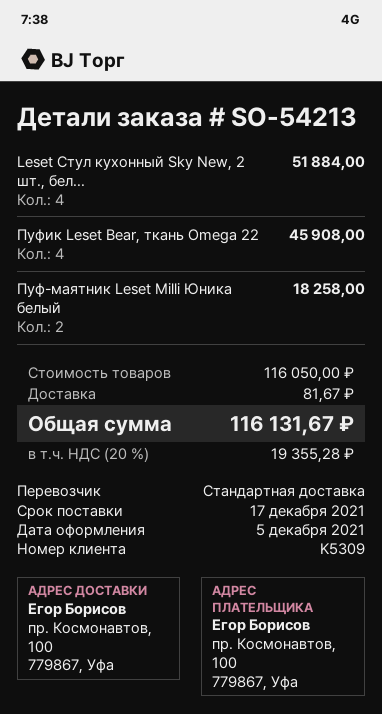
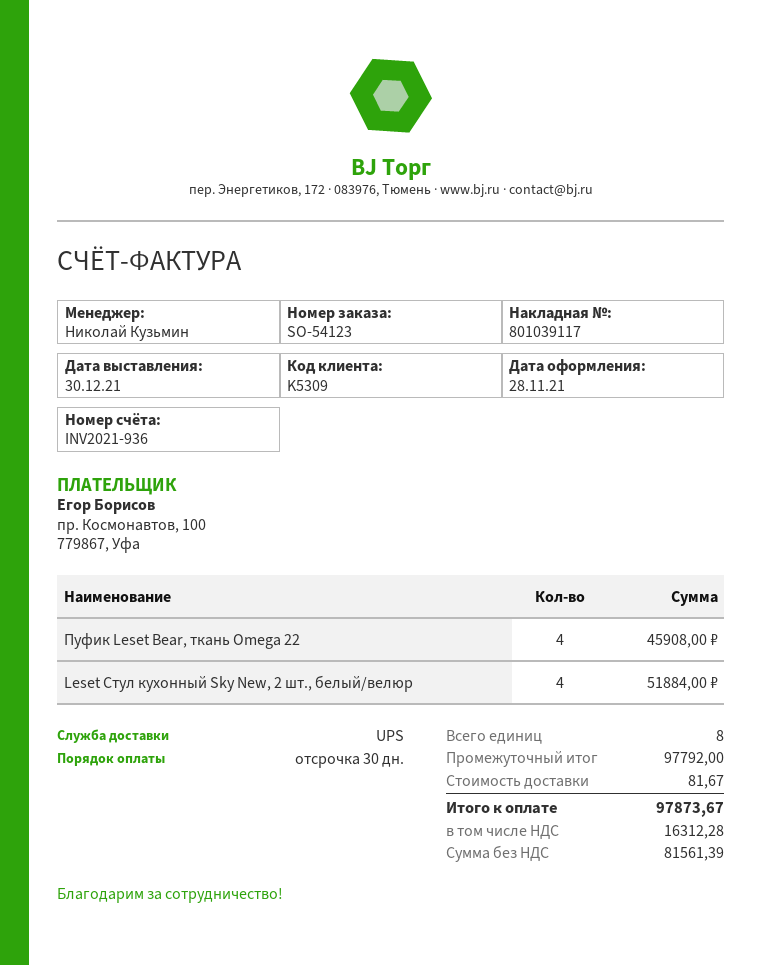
order number: SO-54213 -> SO-54123
order date: 2021-12-05 -> 2021-11-28
shipping method: standard -> UPS
Пуф-маятник Leset Milli Юника белый: 2 for 18258.00 -> none
subtotal: 116050.00 -> 97792.00
tax: 19355.28 -> 16312.28
total: 116131.67 -> 97873.67

